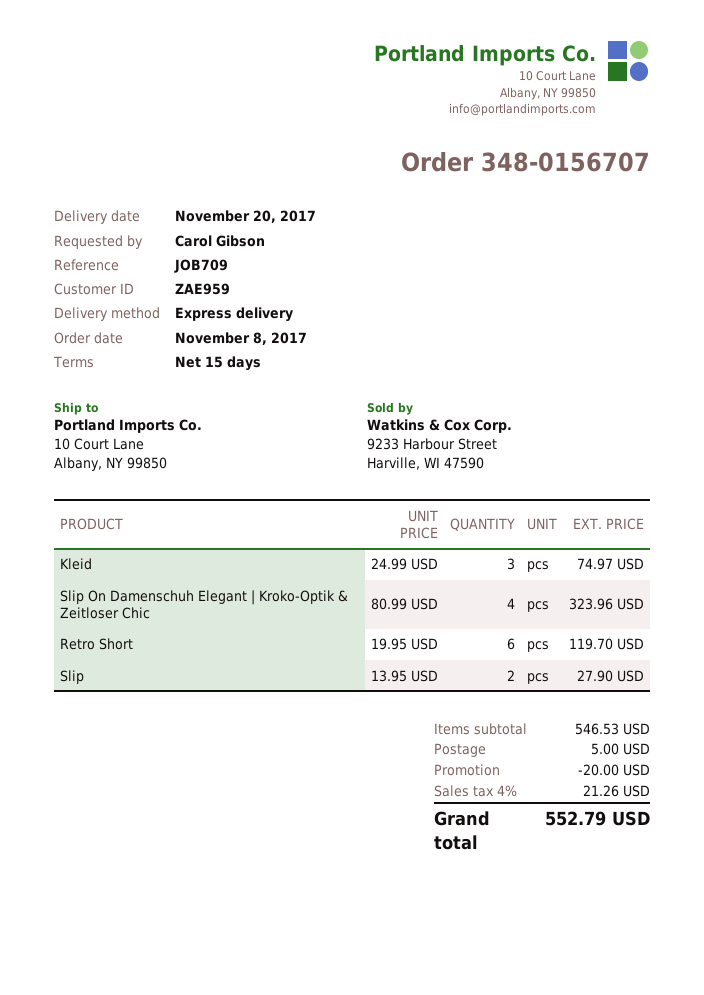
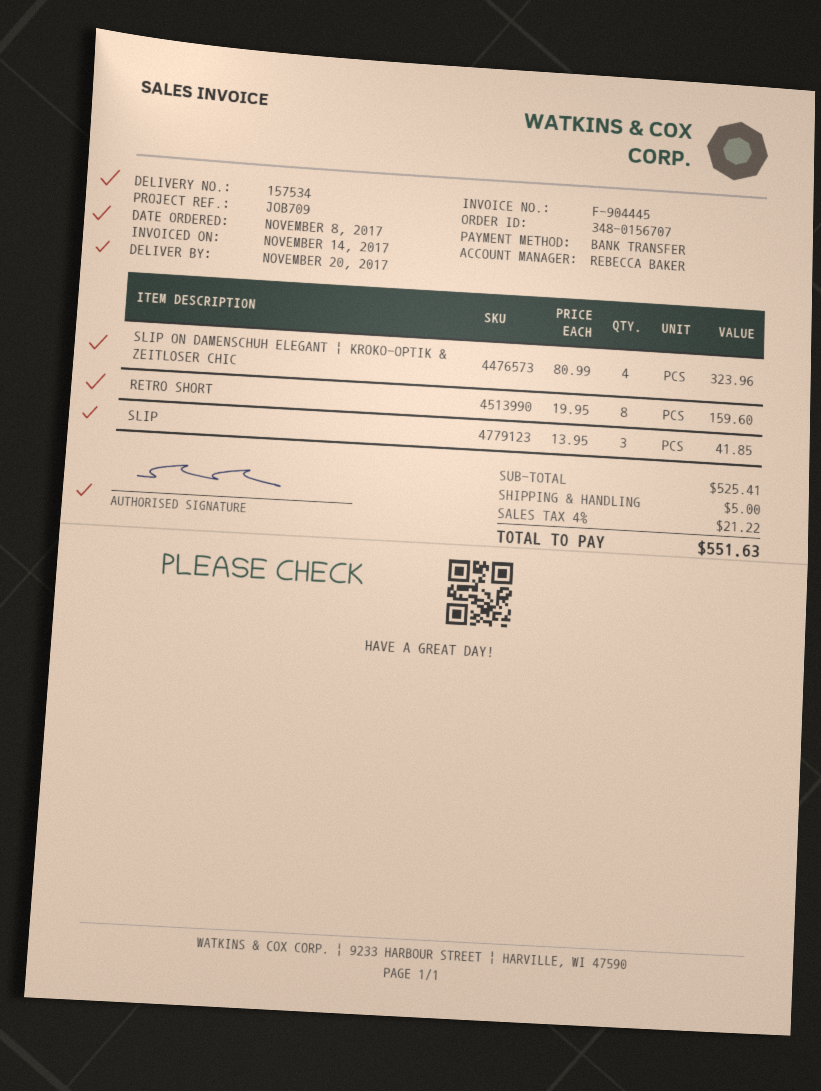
Kleid: 3 x 24.99 = 74.97 -> none
Retro Short: 6 x 19.95 = 119.70 -> 8 x 19.95 = 159.60
Slip: 2 x 13.95 = 27.90 -> 3 x 13.95 = 41.85
subtotal: 546.53 -> 525.41
discount: 20.00 -> none
tax: 4% = 21.26 -> 4% = 21.22
total: 552.79 -> 551.63

